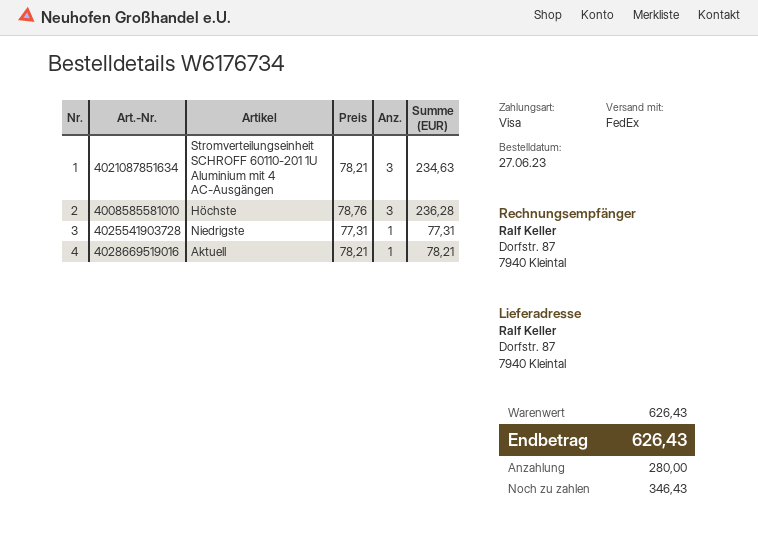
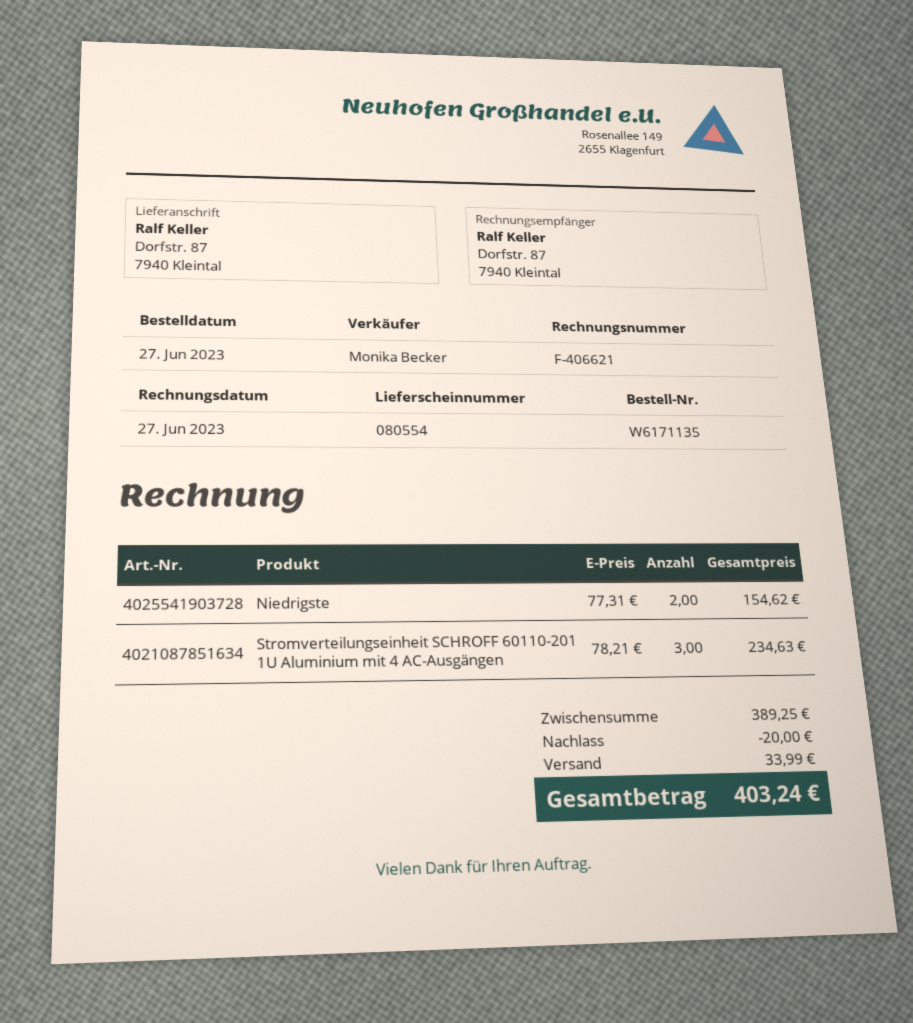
order number: W6176734 -> W6171135
Höchste: 3 x 78.76 = 236.28 -> none
Niedrigste: 1 x 77.31 = 77.31 -> 2 x 77.31 = 154.62
Aktuell: 1 x 78.21 = 78.21 -> none
subtotal: 626.43 -> 389.25
discount: none -> 20.00
shipping: none -> 33.99
total: 626.43 -> 403.24

